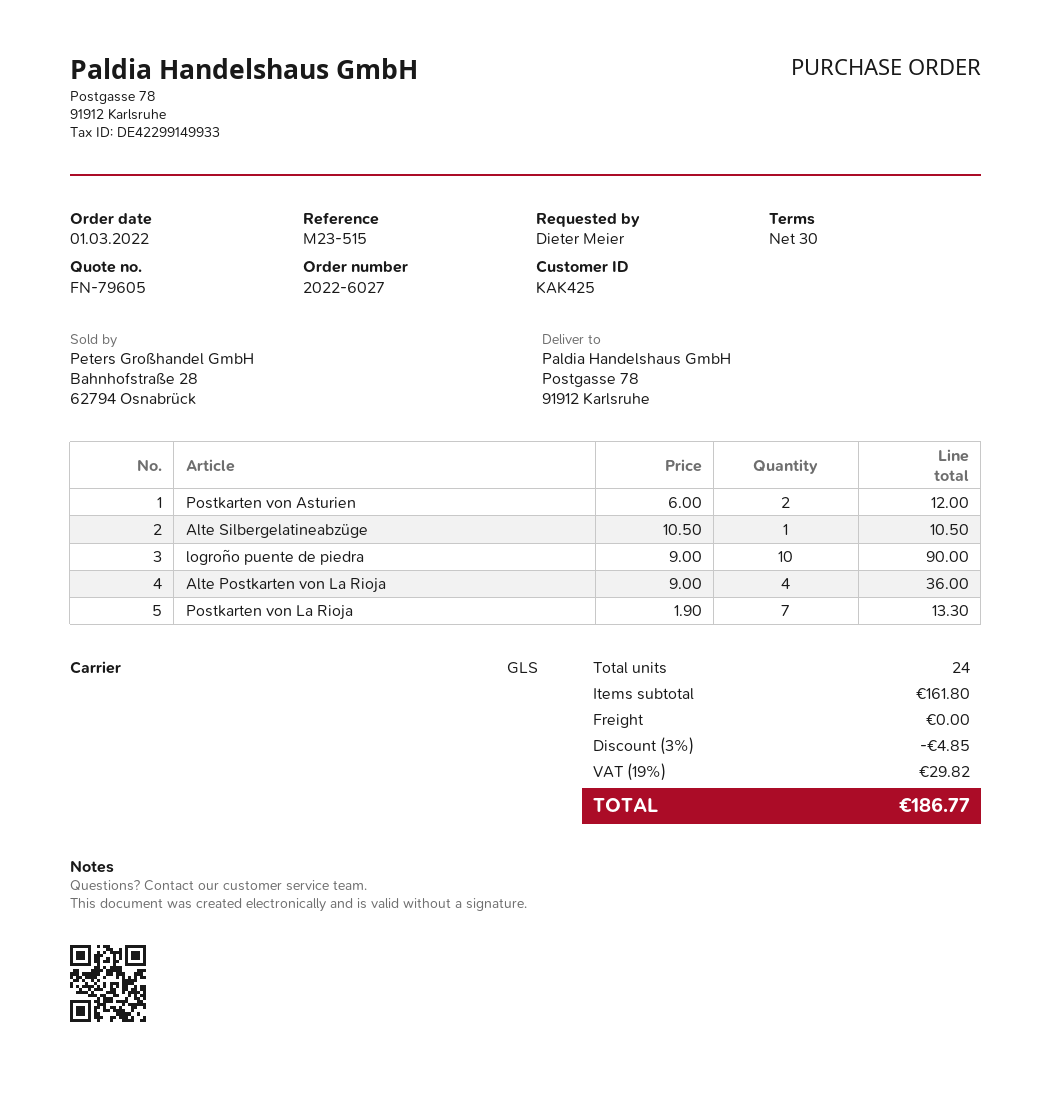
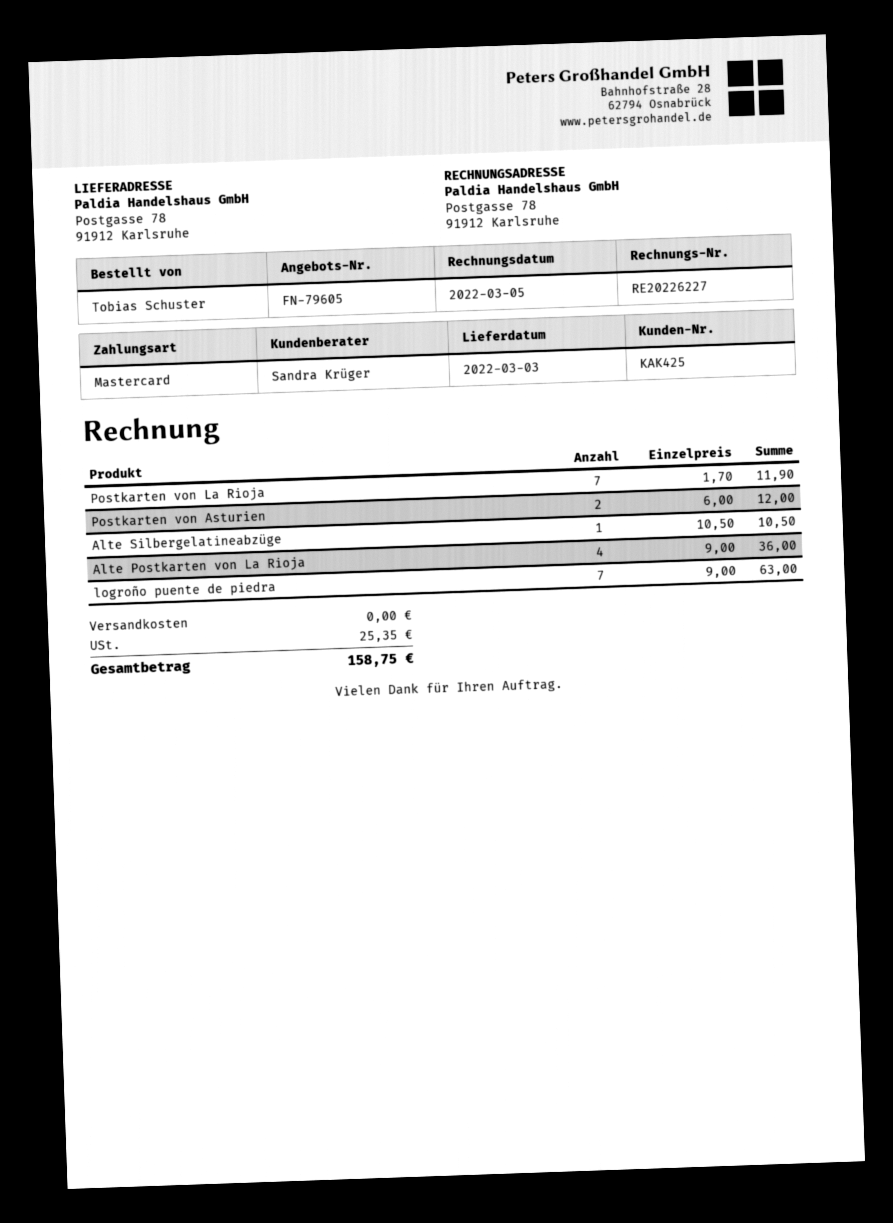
ordered by: Dieter Meier -> Tobias Schuster
logroño puente de piedra: 10 x 9.00 = 90.00 -> 7 x 9.00 = 63.00
Postkarten von La Rioja: 7 x 1.90 = 13.30 -> 7 x 1.70 = 11.90
discount: 3% = 4.85 -> none
tax: 29.82 -> 25.35
total: 186.77 -> 158.75

